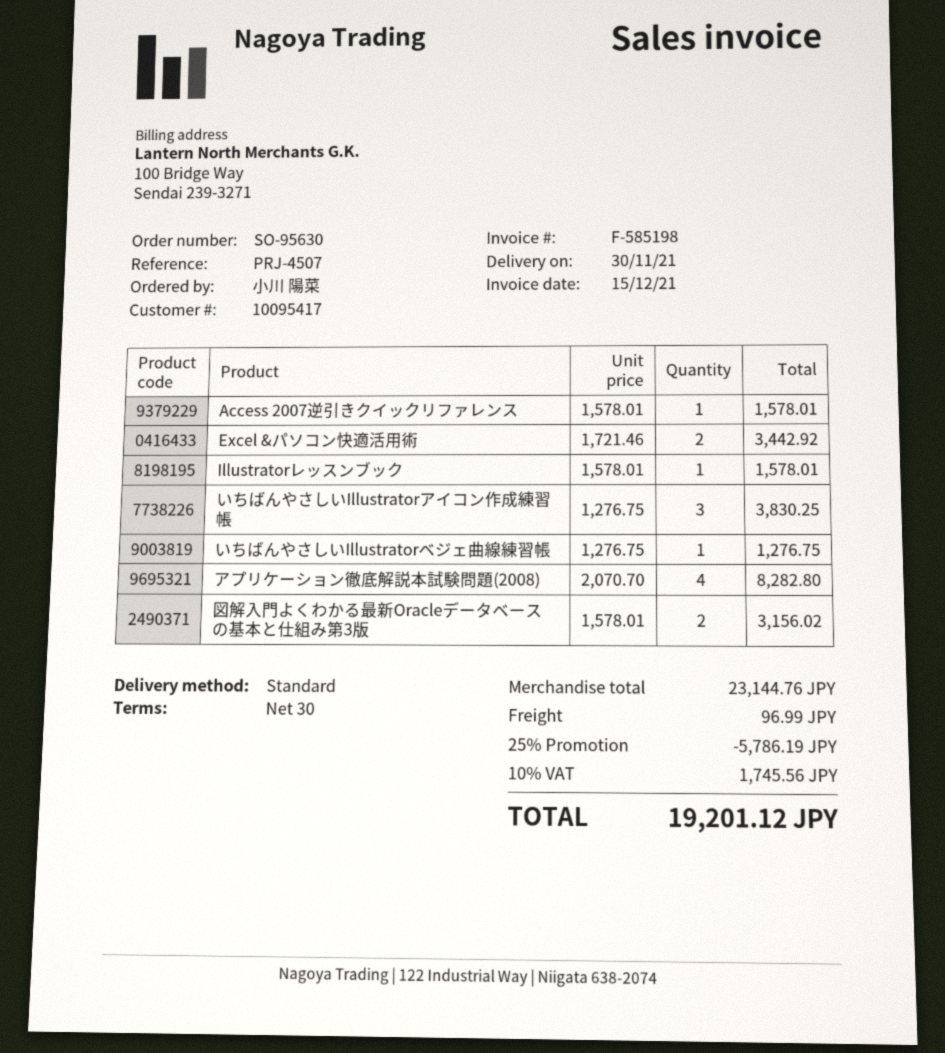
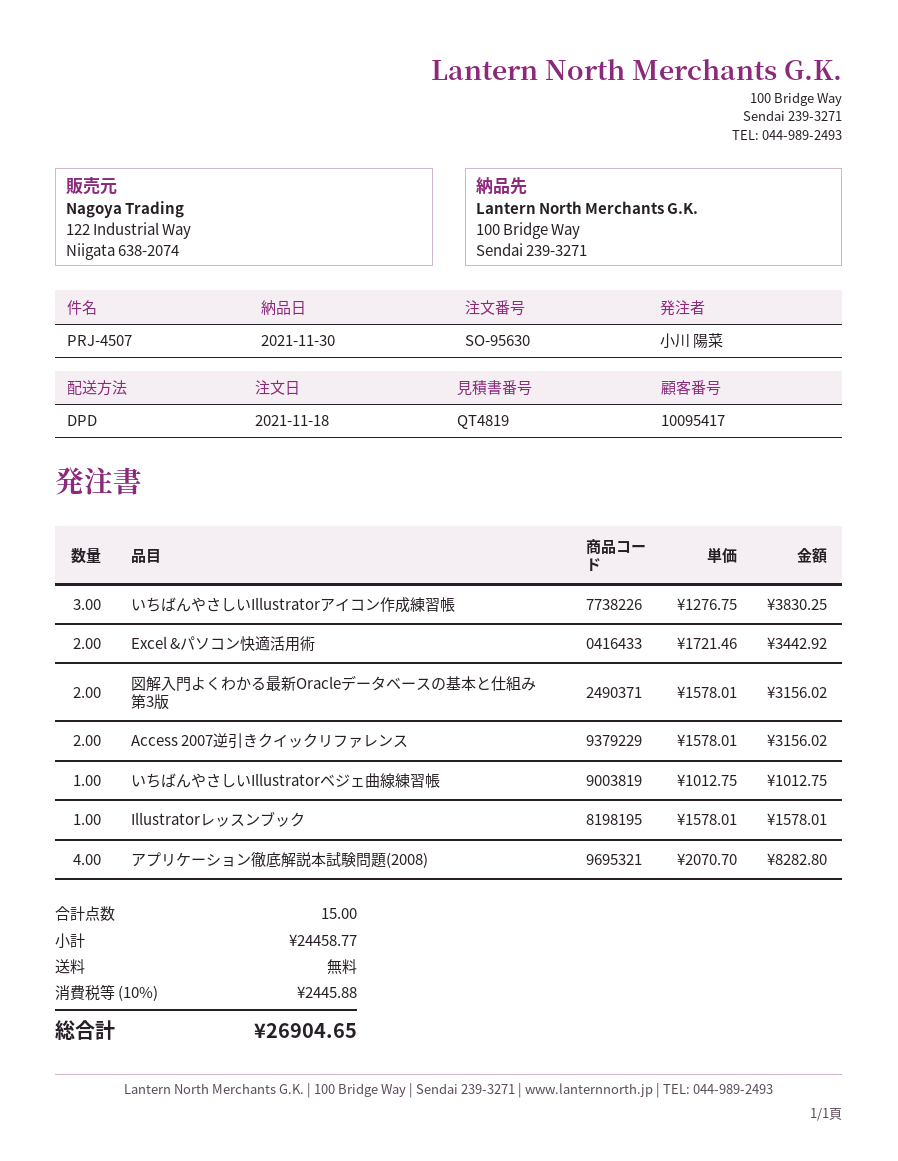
shipping method: standard -> DPD
Access 2007逆引きクイックリファレンス: 1 x 1578.01 = 1578.01 -> 2 x 1578.01 = 3156.02
いちばんやさしいIllustratorベジェ曲線練習帳: 1 x 1276.75 = 1276.75 -> 1 x 1012.75 = 1012.75
subtotal: 23144.76 -> 24458.77
discount: 25% = 5786.19 -> none
shipping: 96.99 -> 0.00
tax: 10% = 1745.56 -> 10% = 2445.88
total: 19201.12 -> 26904.65

